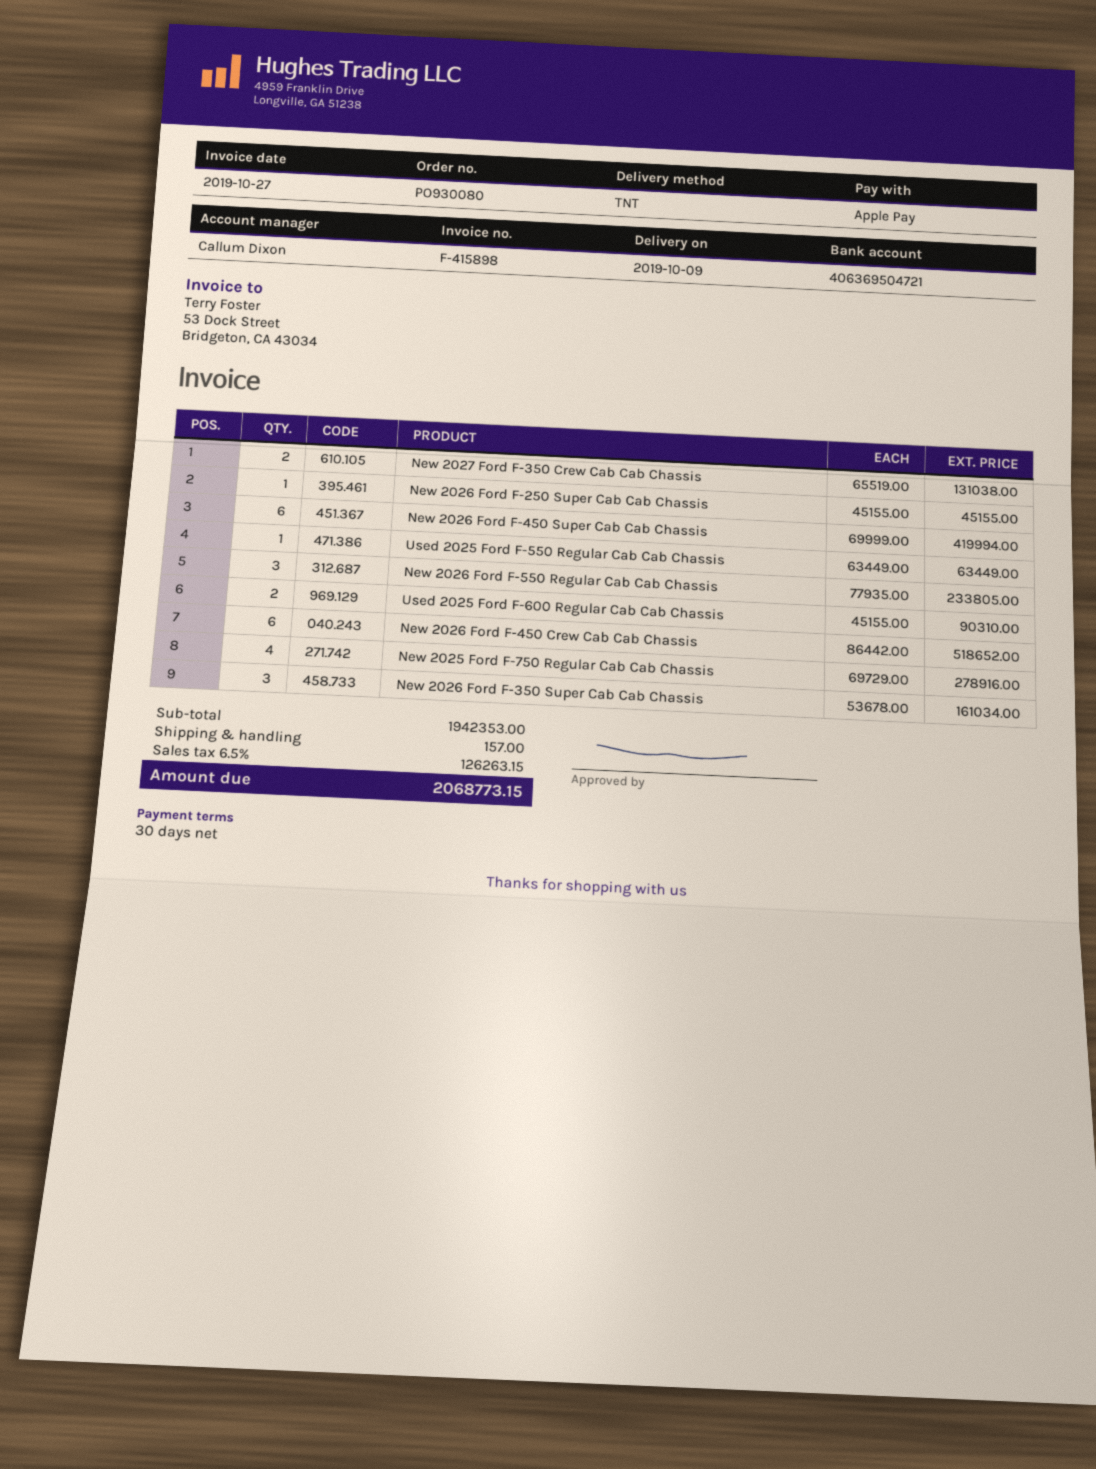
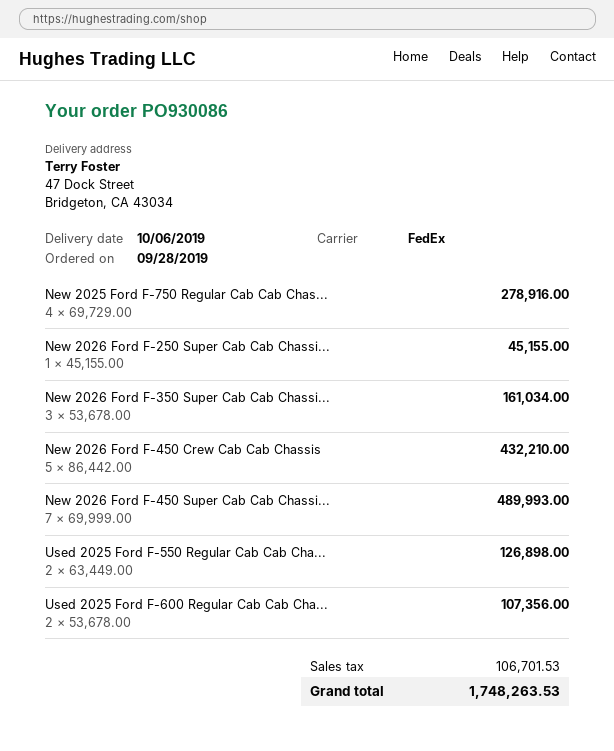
order number: PO930080 -> PO930086
delivery date: 2019-10-09 -> 2019-10-06
shipping method: TNT -> FedEx
New 2027 Ford F-350 Crew Cab Cab Chassis: 2 x 65519.00 = 131038.00 -> none
New 2026 Ford F-450 Super Cab Cab Chassis: 6 x 69999.00 = 419994.00 -> 7 x 69999.00 = 489993.00
Used 2025 Ford F-550 Regular Cab Cab Chassis: 1 x 63449.00 = 63449.00 -> 2 x 63449.00 = 126898.00
New 2026 Ford F-550 Regular Cab Cab Chassis: 3 x 77935.00 = 233805.00 -> none
Used 2025 Ford F-600 Regular Cab Cab Chassis: 2 x 45155.00 = 90310.00 -> 2 x 53678.00 = 107356.00
New 2026 Ford F-450 Crew Cab Cab Chassis: 6 x 86442.00 = 518652.00 -> 5 x 86442.00 = 432210.00
shipping: 157.00 -> none
tax: 126263.15 -> 106701.53
total: 2068773.15 -> 1748263.53

